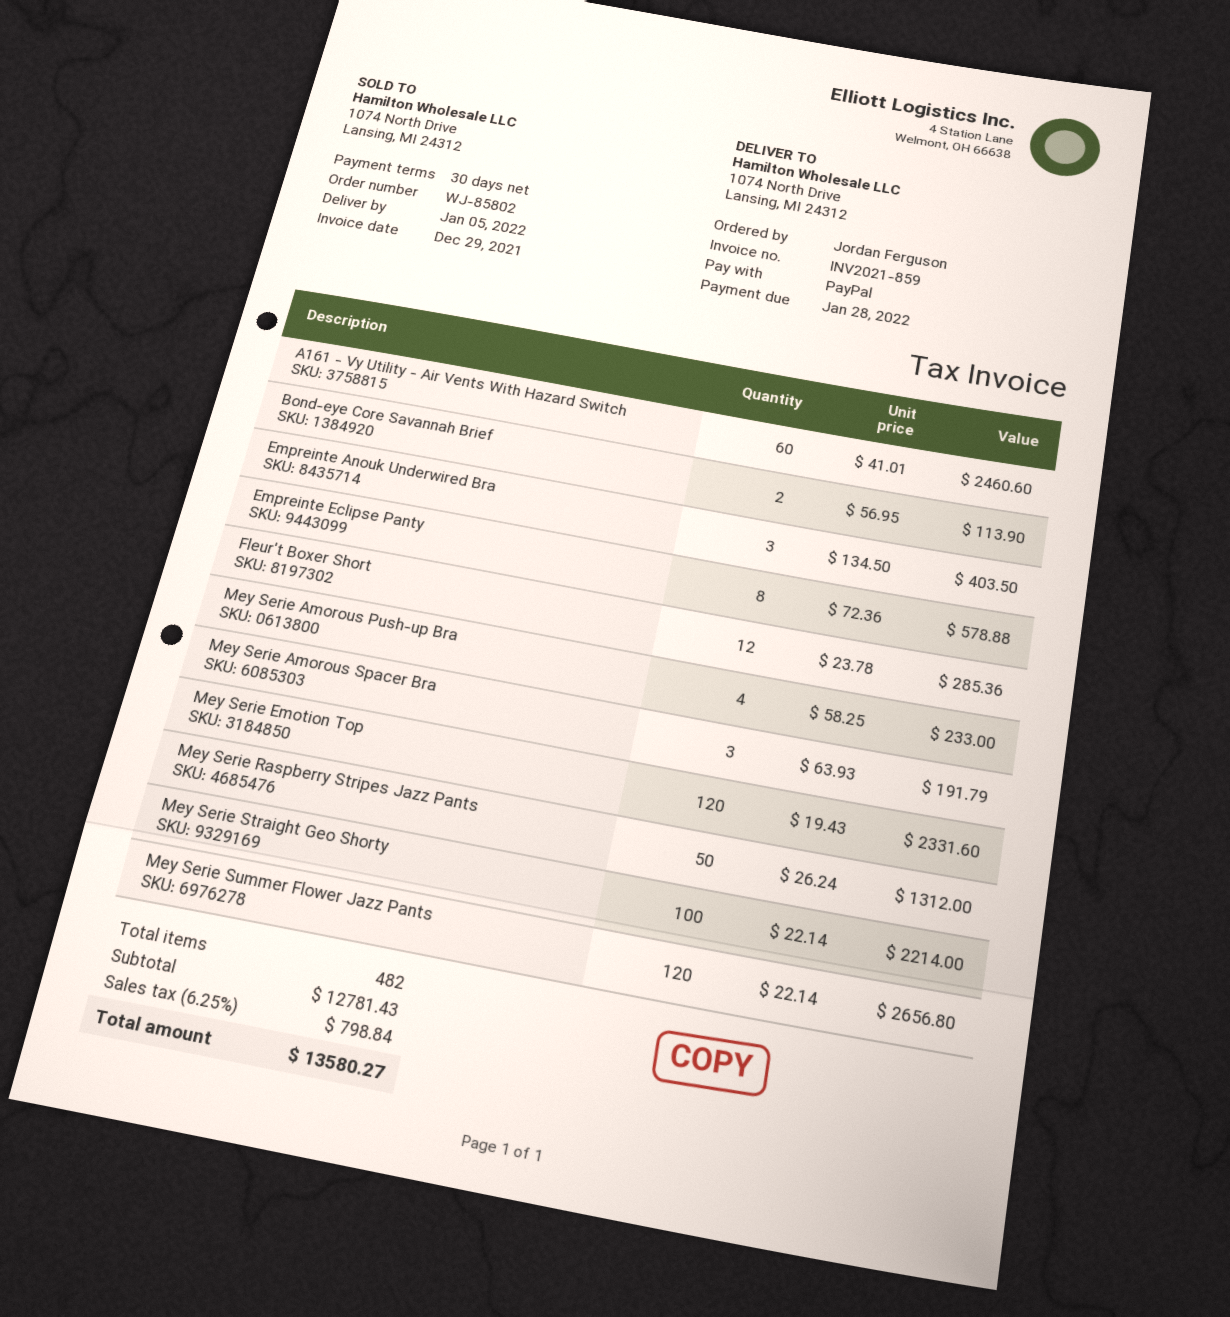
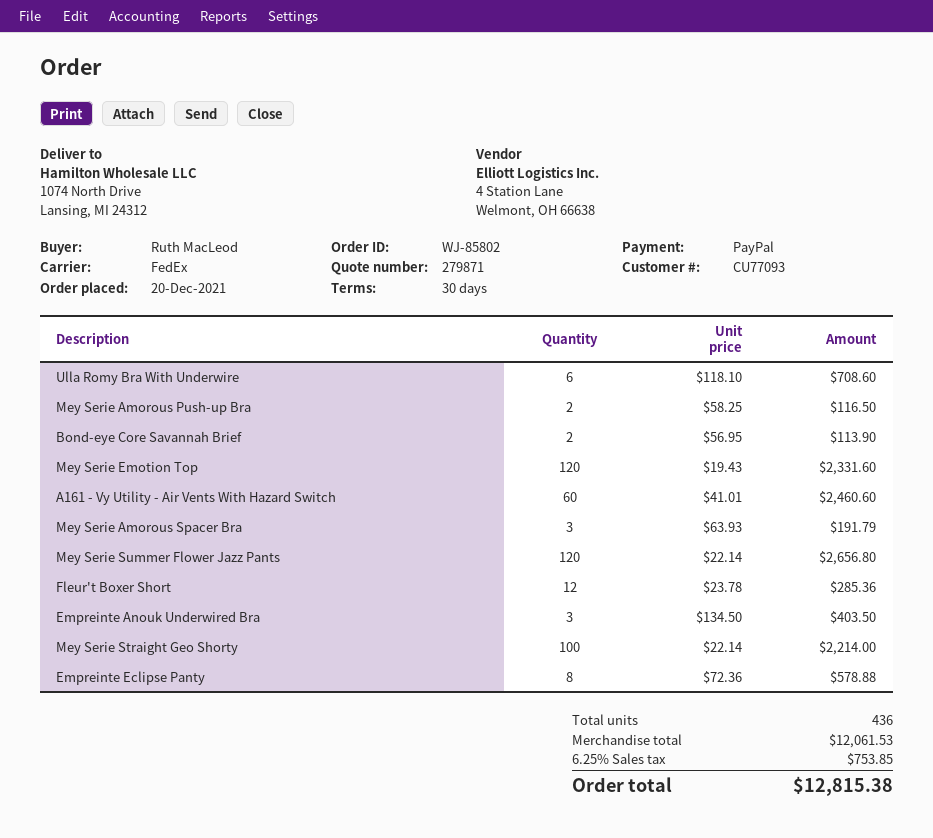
ordered by: Jordan Ferguson -> Ruth MacLeod
Mey Serie Amorous Push-up Bra: 4 x 58.25 = 233.00 -> 2 x 58.25 = 116.50
Mey Serie Raspberry Stripes Jazz Pants: 50 x 26.24 = 1312.00 -> none
Ulla Romy Bra With Underwire: none -> 6 x 118.10 = 708.60
total quantity: 482 -> 436
subtotal: 12781.43 -> 12061.53
tax: 6.25% = 798.84 -> 6.25% = 753.85
total: 13580.27 -> 12815.38

